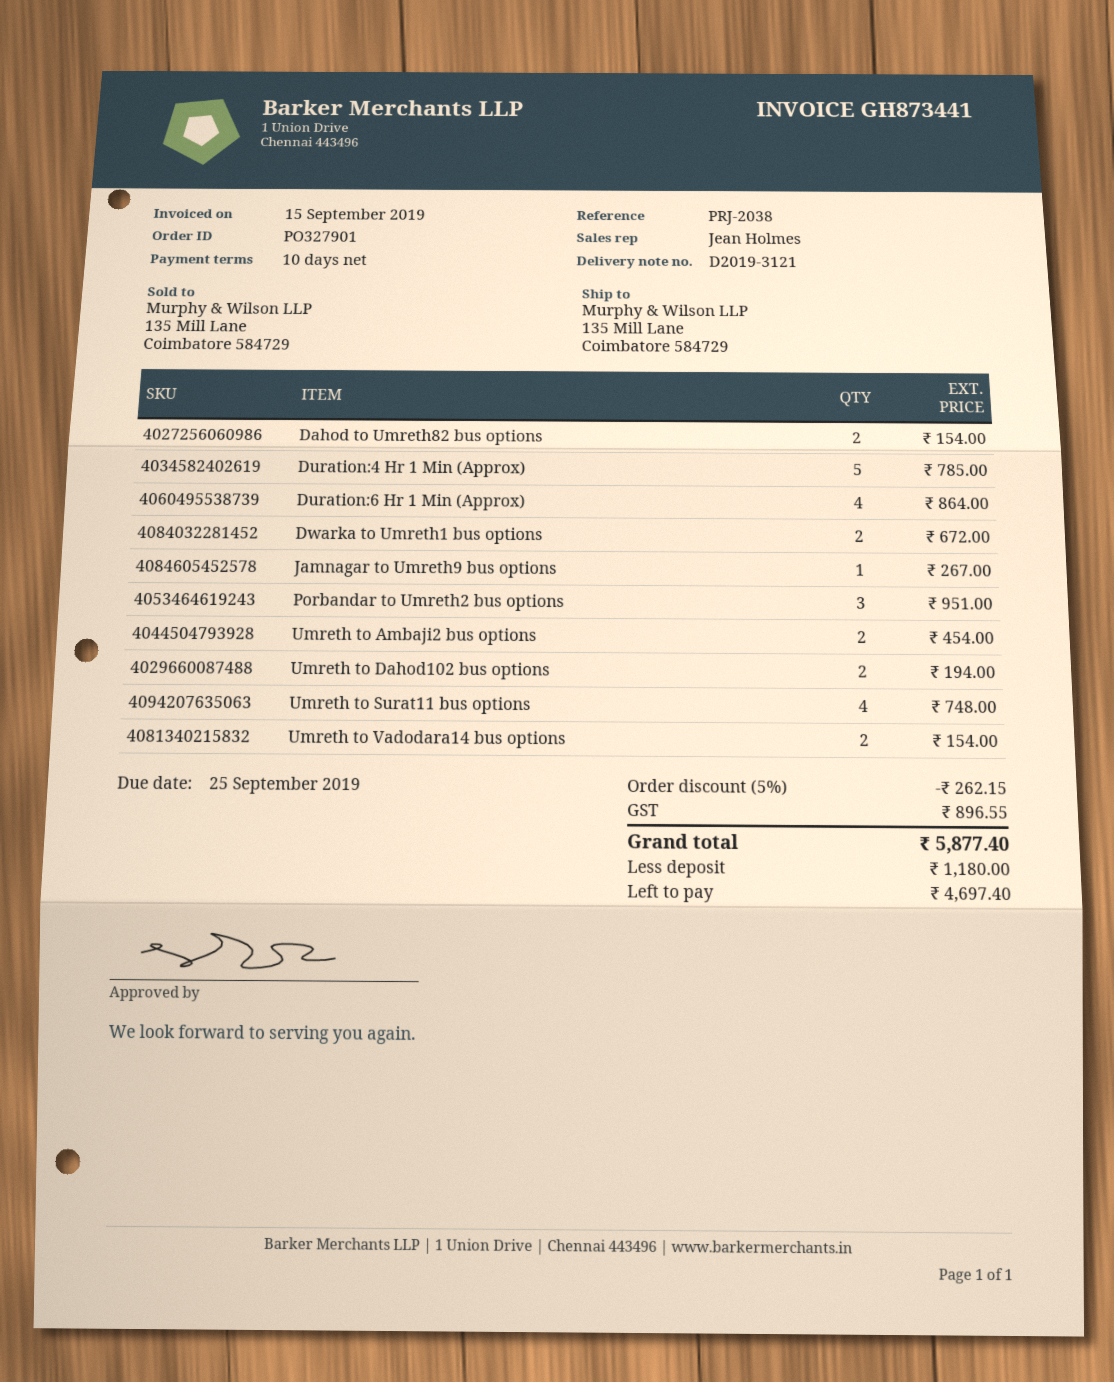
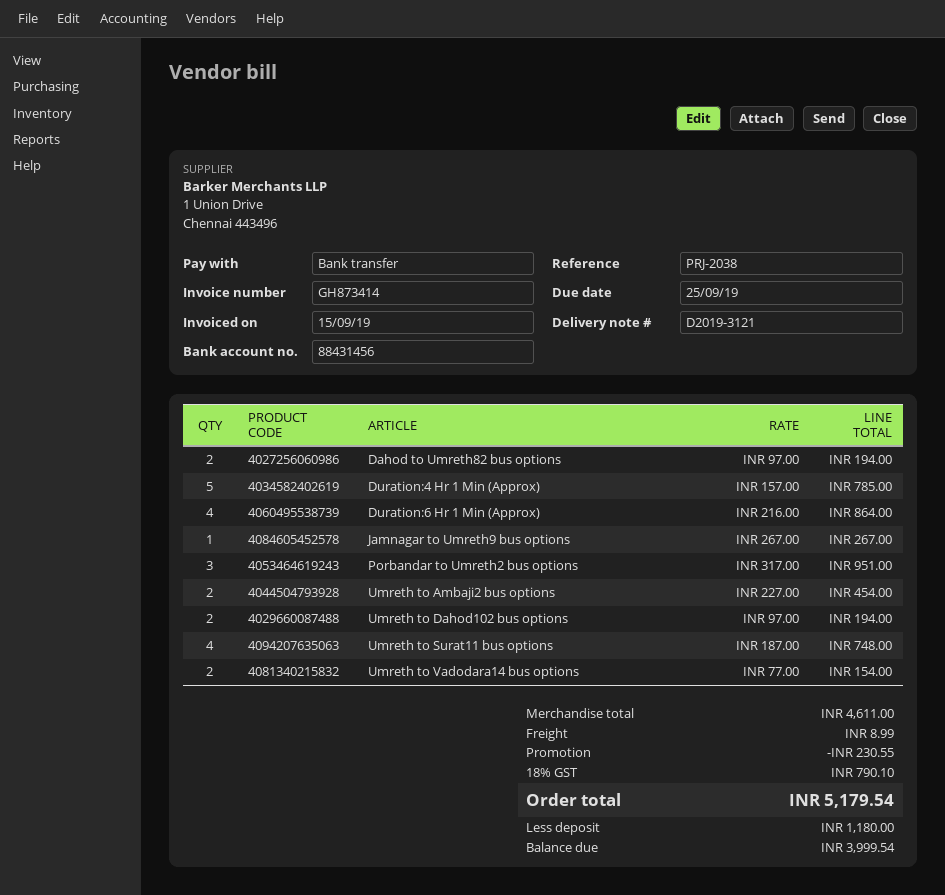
invoice number: GH873441 -> GH873414
Dahod to Umreth82 bus options: 2 for 154.00 -> 2 for 194.00
Dwarka to Umreth1 bus options: 2 for 672.00 -> none
discount: 262.15 -> 230.55
shipping: none -> 8.99
tax: 896.55 -> 790.10
total: 5877.40 -> 5179.54
balance: 4697.40 -> 3999.54

